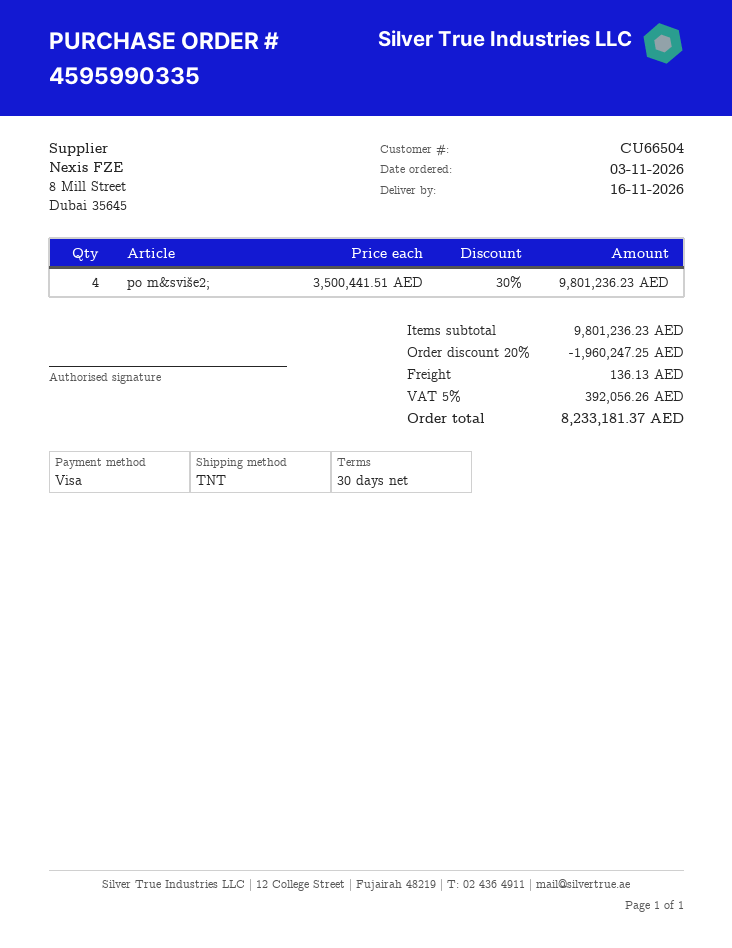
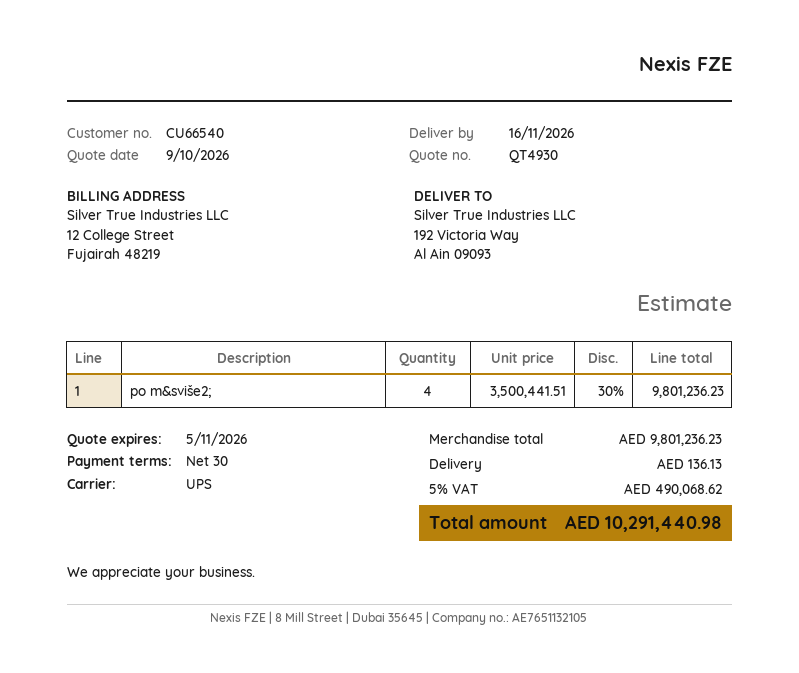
customer number: CU66504 -> CU66540
shipping method: TNT -> UPS
discount: 20% = 1960247.25 -> none
tax: 5% = 392056.26 -> 5% = 490068.62
total: 8233181.37 -> 10291440.98

